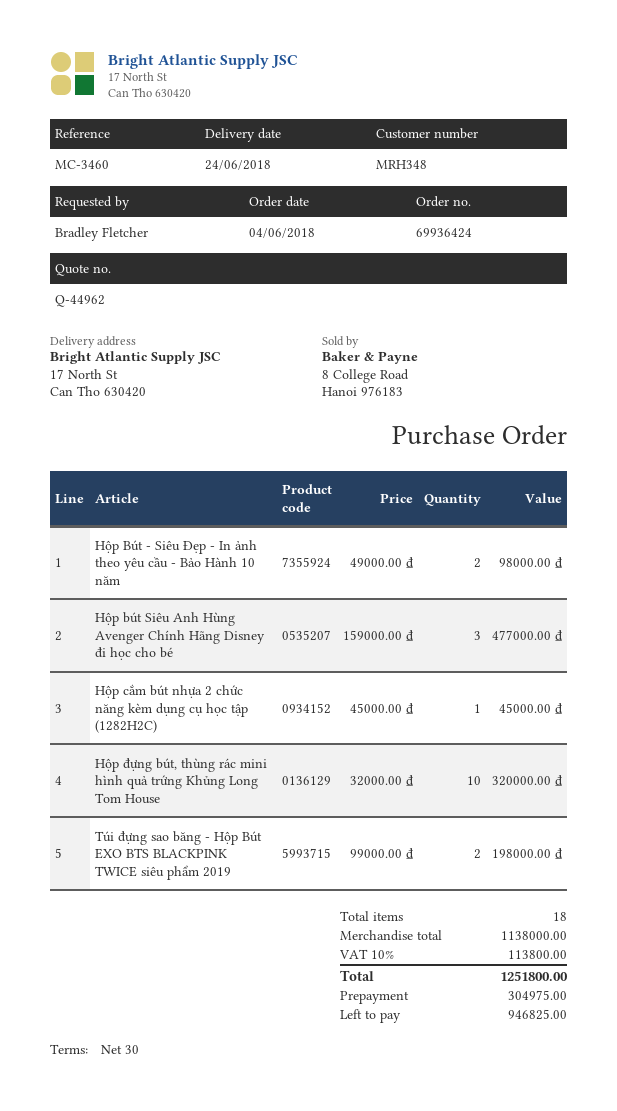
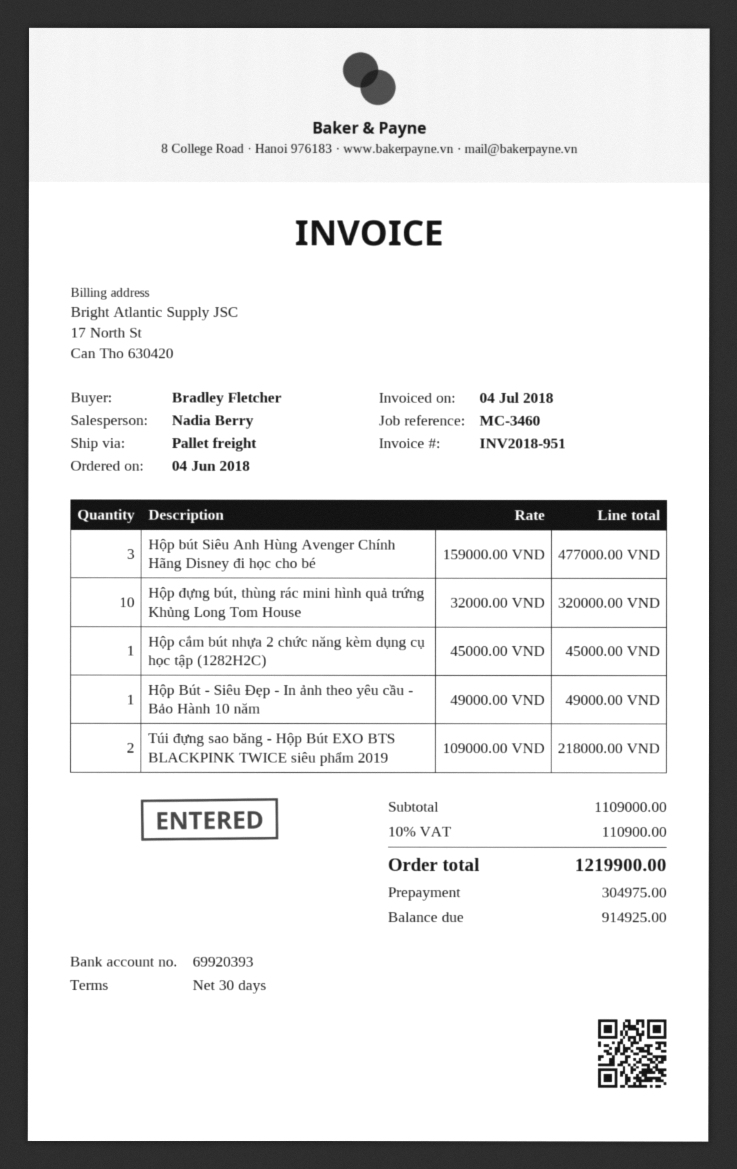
Hộp Bút - Siêu Đẹp - In ảnh theo yêu cầu - Bảo Hành 10 năm: 2 x 49000.00 = 98000.00 -> 1 x 49000.00 = 49000.00
Túi đựng sao băng - Hộp Bút EXO BTS BLACKPINK TWICE siêu phẩm 2019: 2 x 99000.00 = 198000.00 -> 2 x 109000.00 = 218000.00
subtotal: 1138000.00 -> 1109000.00
tax: 10% = 113800.00 -> 10% = 110900.00
total: 1251800.00 -> 1219900.00
balance: 946825.00 -> 914925.00

